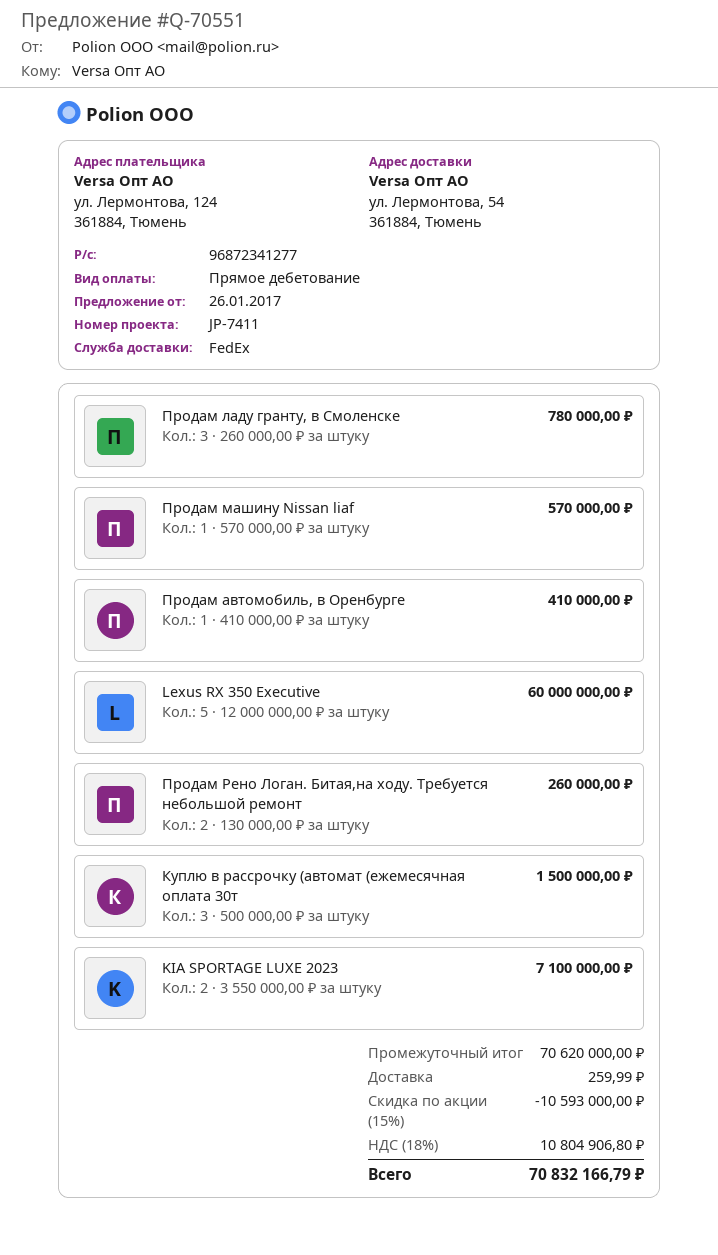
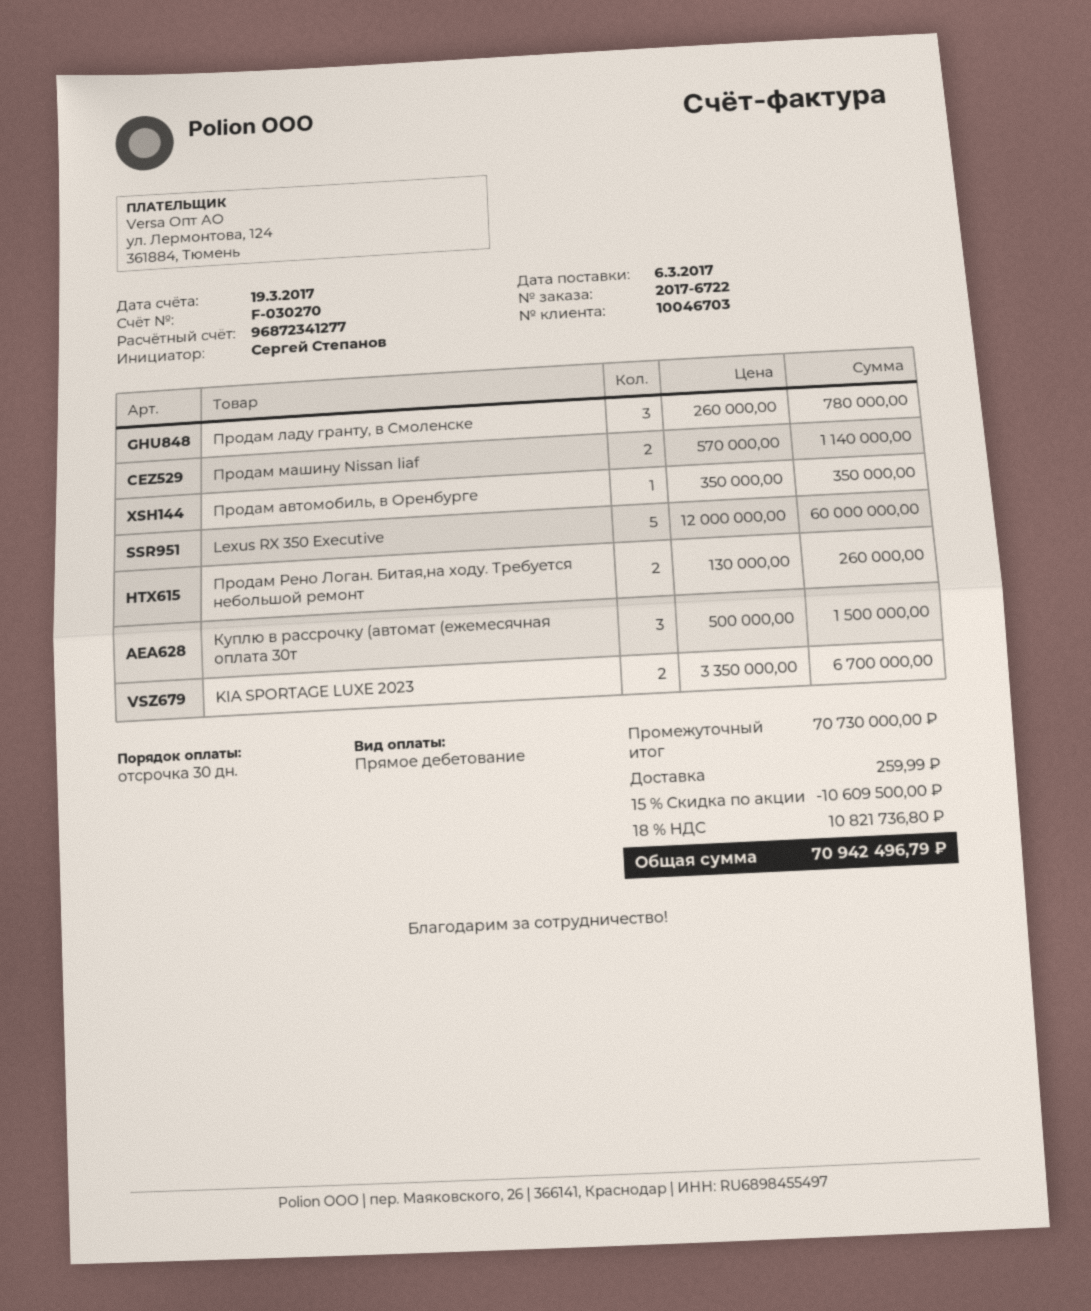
Продам машину Nissan liaf: 1 x 570000.00 = 570000.00 -> 2 x 570000.00 = 1140000.00
Продам автомобиль, в Оренбурге: 1 x 410000.00 = 410000.00 -> 1 x 350000.00 = 350000.00
KIA SPORTAGE LUXE 2023: 2 x 3550000.00 = 7100000.00 -> 2 x 3350000.00 = 6700000.00
subtotal: 70620000.00 -> 70730000.00
discount: 15% = 10593000.00 -> 15% = 10609500.00
tax: 18% = 10804906.80 -> 18% = 10821736.80
total: 70832166.79 -> 70942496.79

